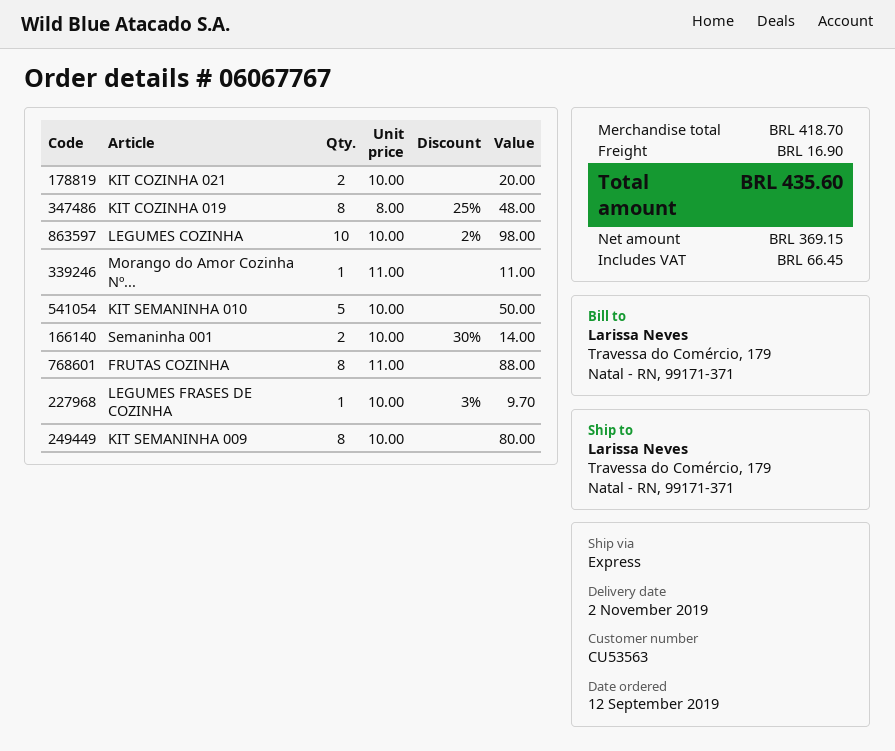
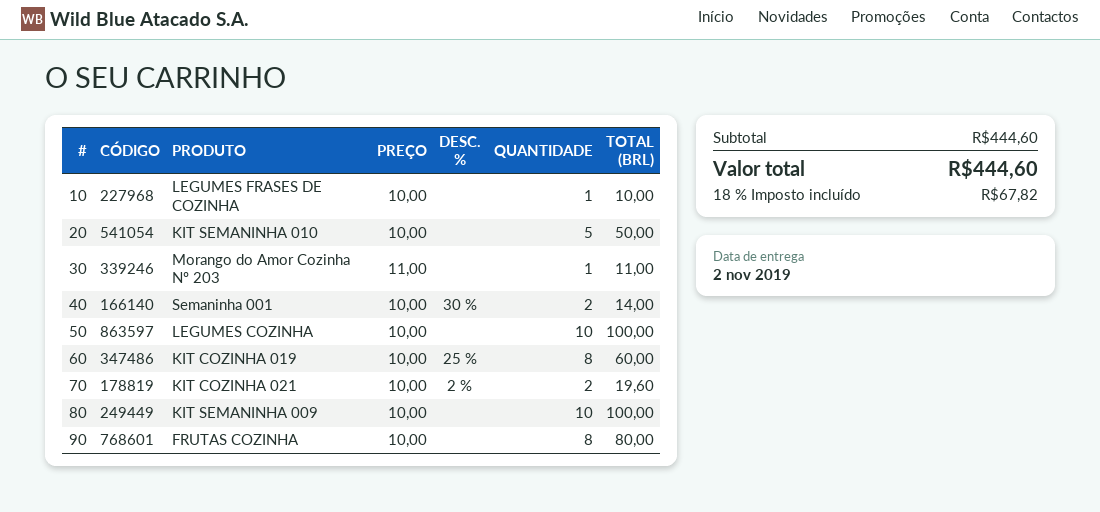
KIT COZINHA 021: 2 x 10.00 = 20.00 -> 2 x 10.00 - 2% = 19.60
KIT COZINHA 019: 8 x 8.00 - 25% = 48.00 -> 8 x 10.00 - 25% = 60.00
LEGUMES COZINHA: 10 x 10.00 - 2% = 98.00 -> 10 x 10.00 = 100.00
FRUTAS COZINHA: 8 x 11.00 = 88.00 -> 8 x 10.00 = 80.00
LEGUMES FRASES DE COZINHA: 1 x 10.00 - 3% = 9.70 -> 1 x 10.00 = 10.00
KIT SEMANINHA 009: 8 x 10.00 = 80.00 -> 10 x 10.00 = 100.00
subtotal: 418.70 -> 444.60
shipping: 16.90 -> none
tax: 66.45 -> 67.82
total: 435.60 -> 444.60

